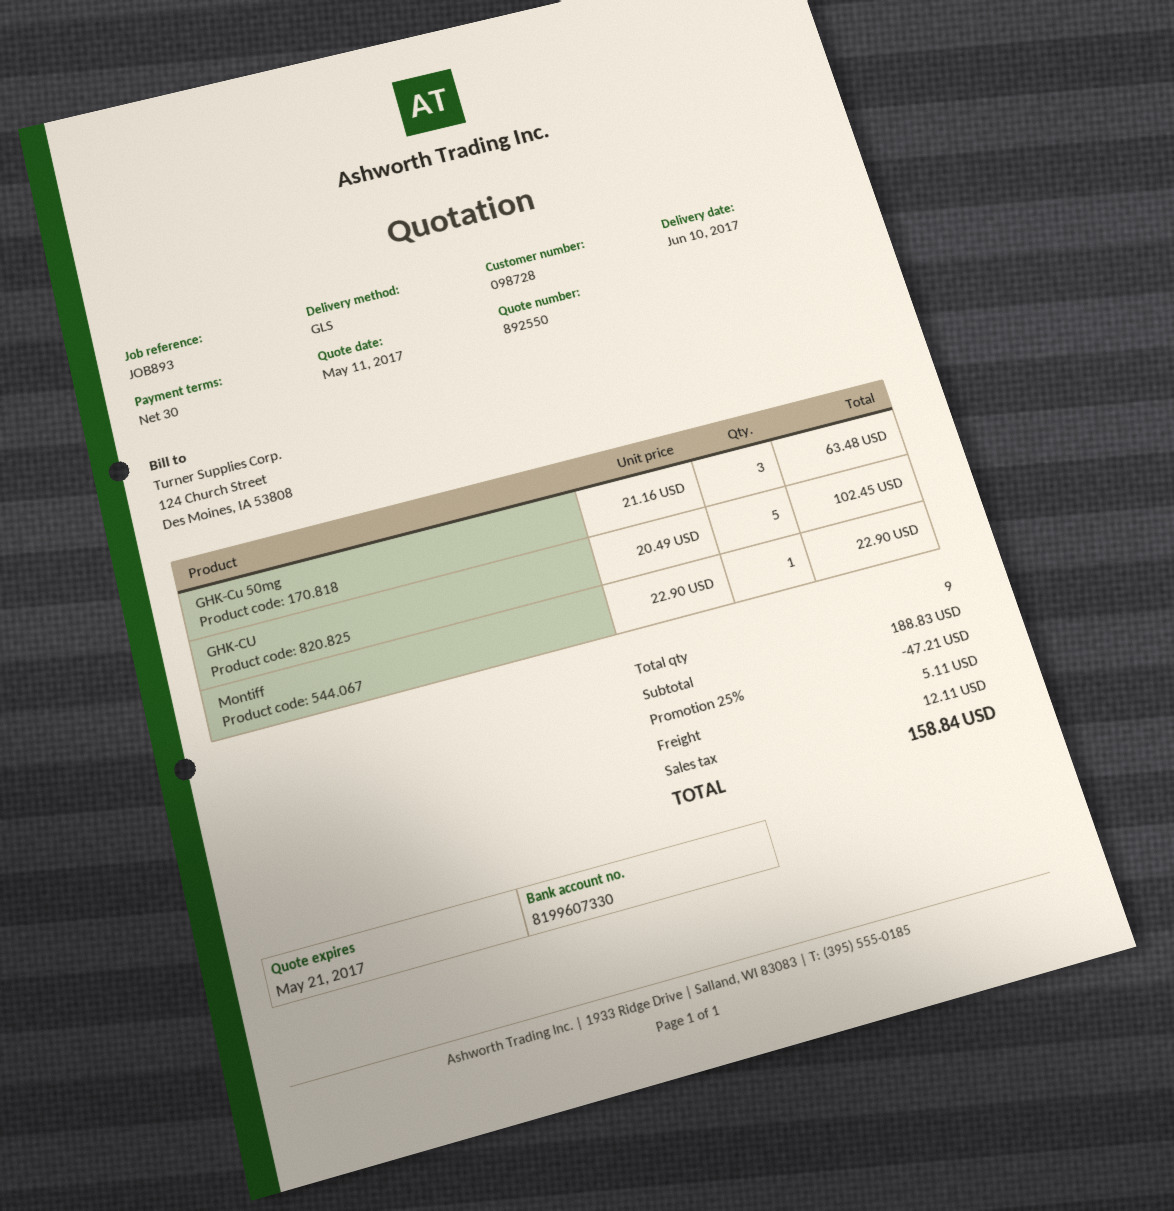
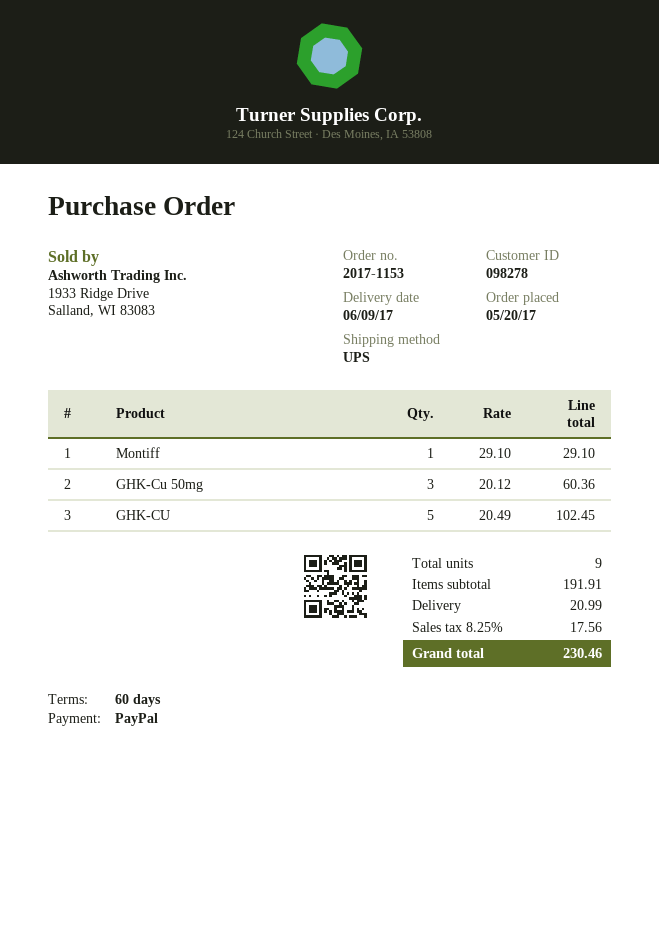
delivery date: 2017-06-10 -> 2017-06-09
payment terms: 30 days -> 60 days
customer number: 098728 -> 098278
shipping method: GLS -> UPS
GHK-Cu 50mg: 3 x 21.16 = 63.48 -> 3 x 20.12 = 60.36
Montiff: 1 x 22.90 = 22.90 -> 1 x 29.10 = 29.10
subtotal: 188.83 -> 191.91
discount: 25% = 47.21 -> none
shipping: 5.11 -> 20.99
tax: 12.11 -> 17.56
total: 158.84 -> 230.46

